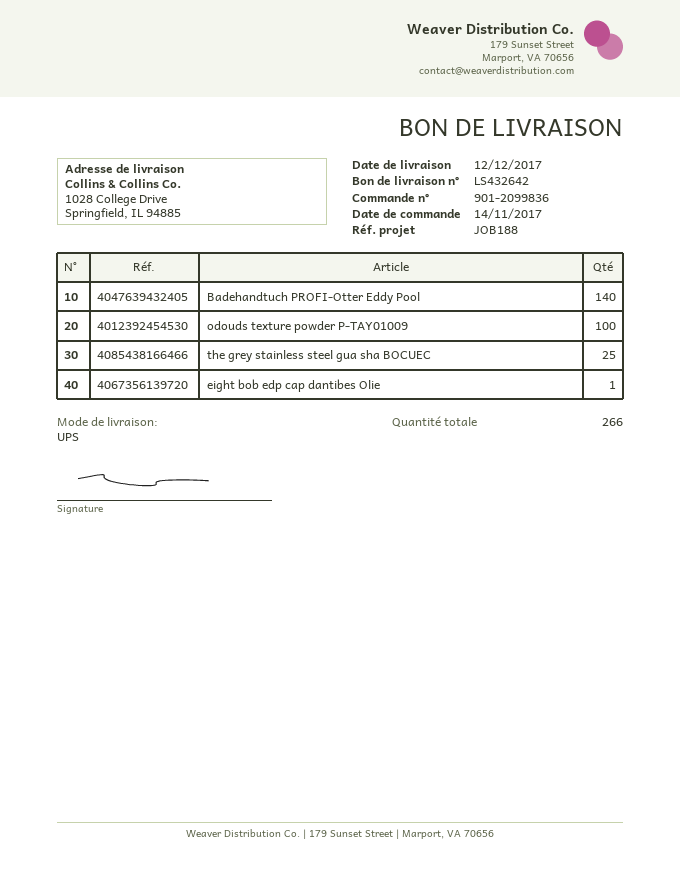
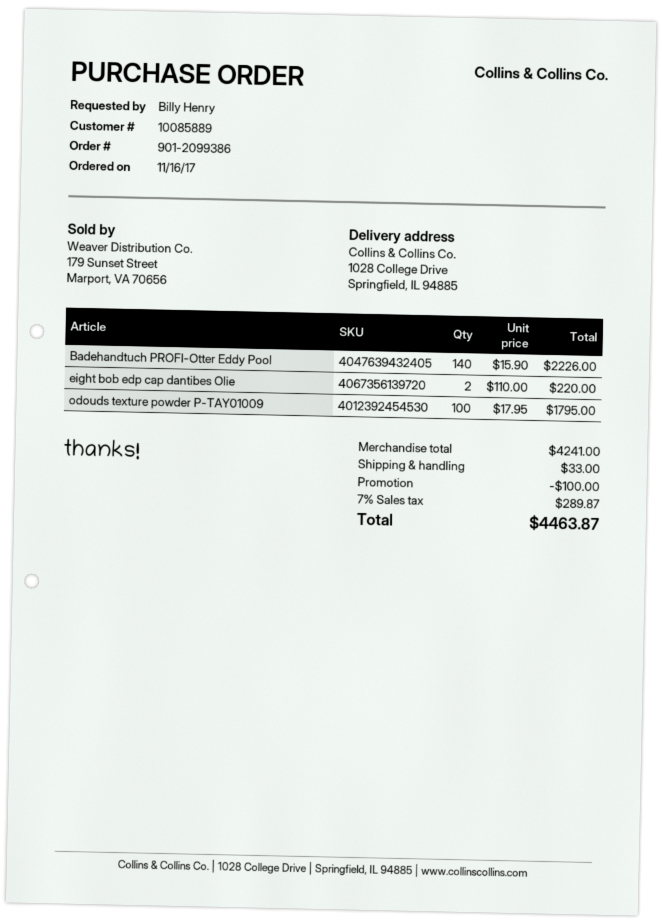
order number: 901-2099836 -> 901-2099386
order date: 2017-11-14 -> 2017-11-16
the grey stainless steel gua sha BOCUEC: 25 -> none
eight bob edp cap dantibes Olie: 1 -> 2

